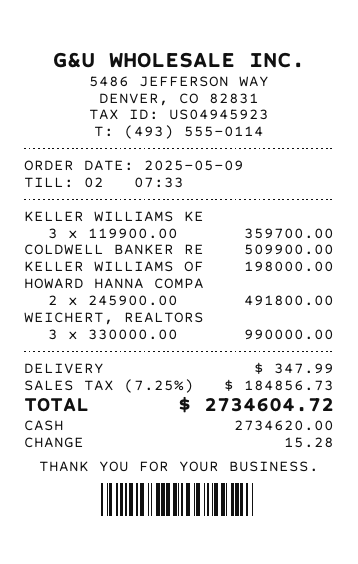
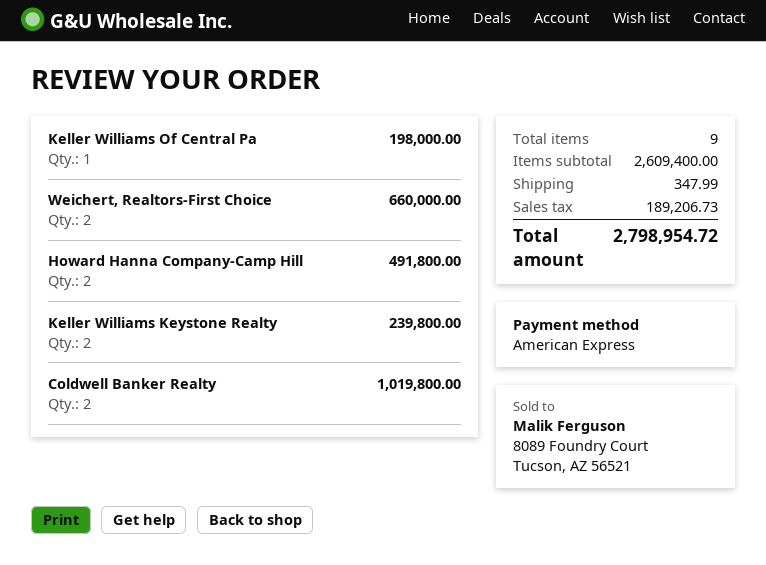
payment method: cash -> American Express
KELLER WILLIAMS KE: 3 for 359700.00 -> 2 for 239800.00
COLDWELL BANKER RE: 1 for 509900.00 -> 2 for 1019800.00
WEICHERT, REALTORS: 3 for 990000.00 -> 2 for 660000.00
tax: 184856.73 -> 189206.73
total: 2734604.72 -> 2798954.72

